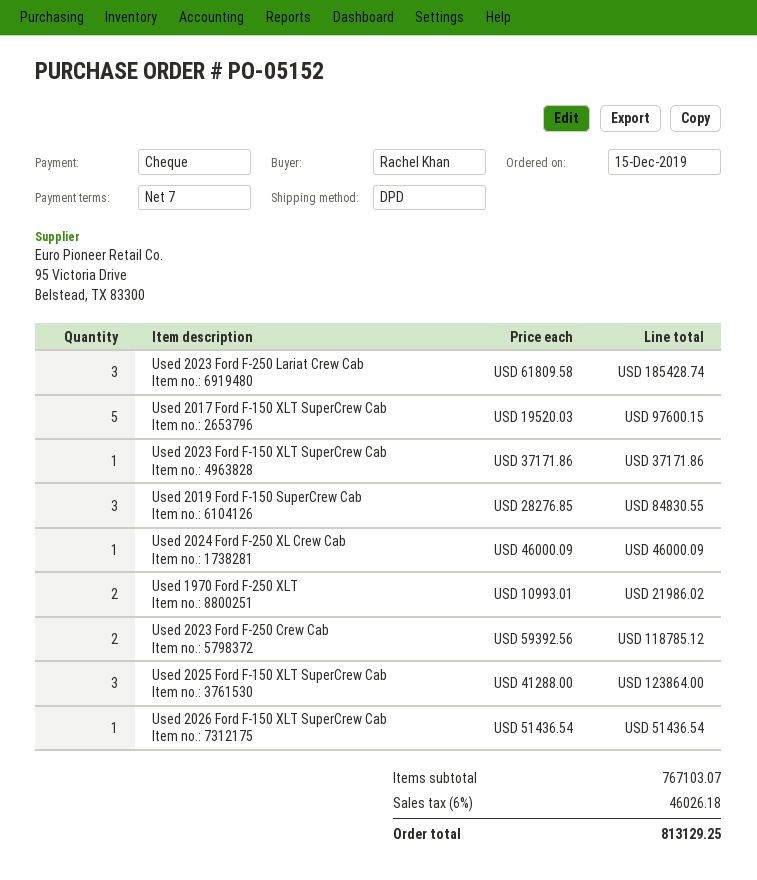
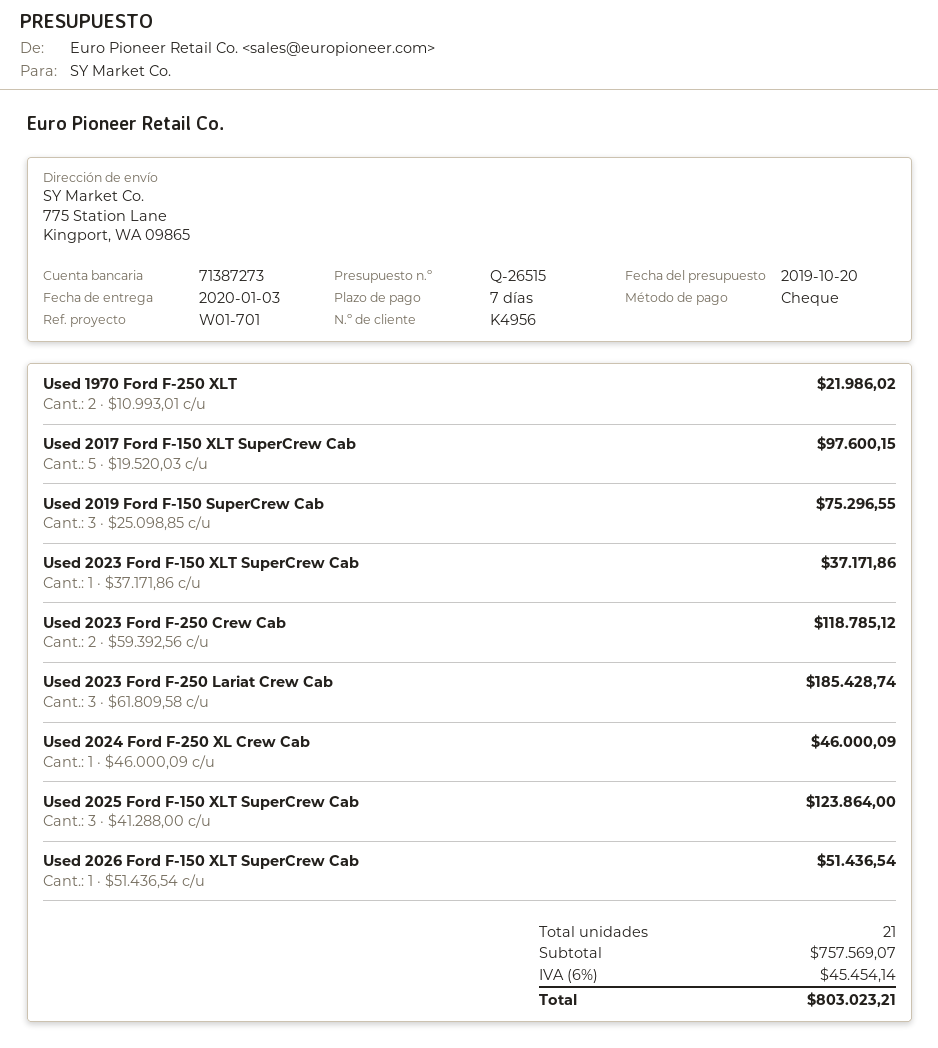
Used 2019 Ford F-150 SuperCrew Cab: 3 x 28276.85 = 84830.55 -> 3 x 25098.85 = 75296.55
subtotal: 767103.07 -> 757569.07
tax: 6% = 46026.18 -> 6% = 45454.14
total: 813129.25 -> 803023.21

